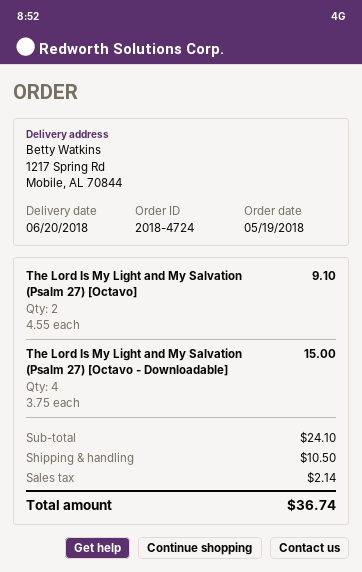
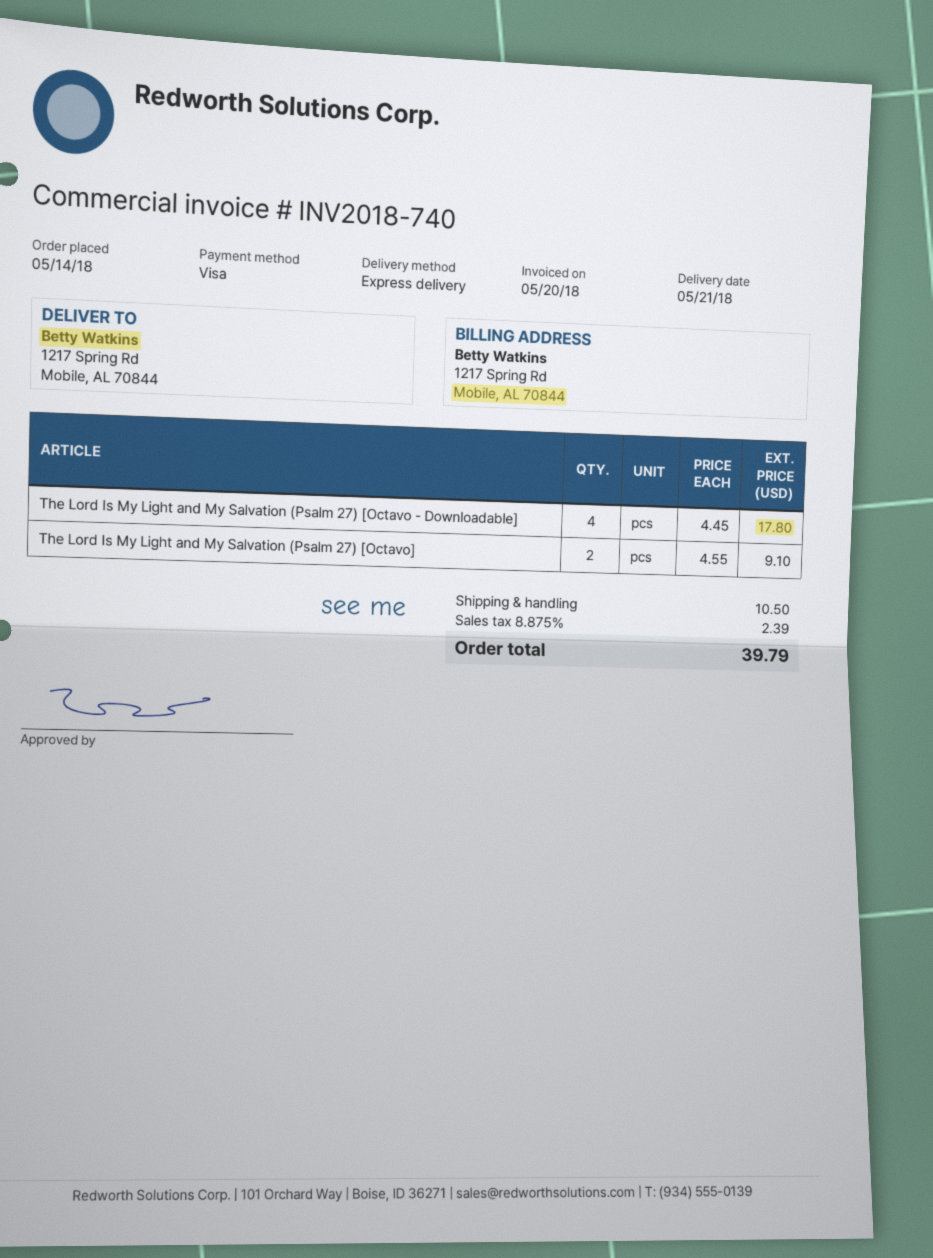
order date: 2018-05-19 -> 2018-05-14
delivery date: 2018-06-20 -> 2018-05-21
The Lord Is My Light and My Salvation (Psalm 27) [Octavo - Downloadable]: 4 x 3.75 = 15.00 -> 4 x 4.45 = 17.80
tax: 2.14 -> 2.39
total: 36.74 -> 39.79

